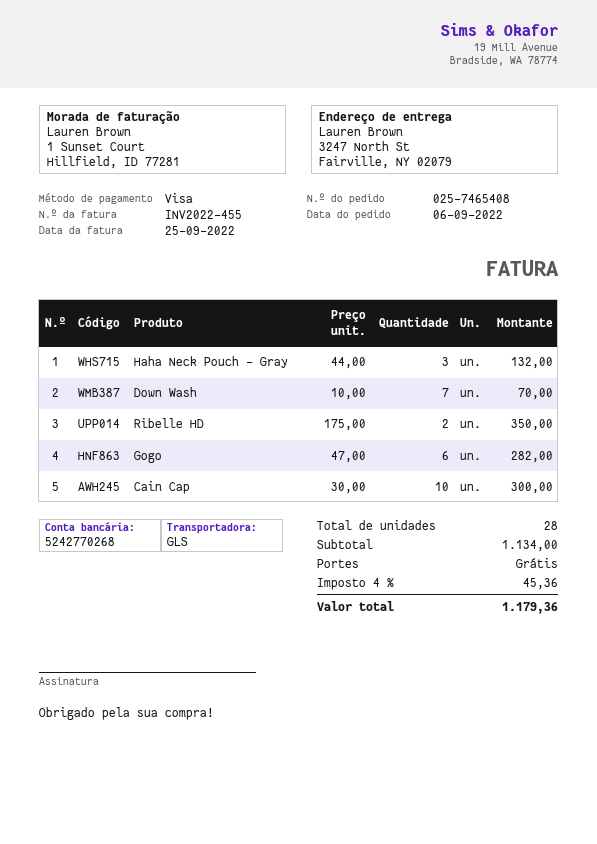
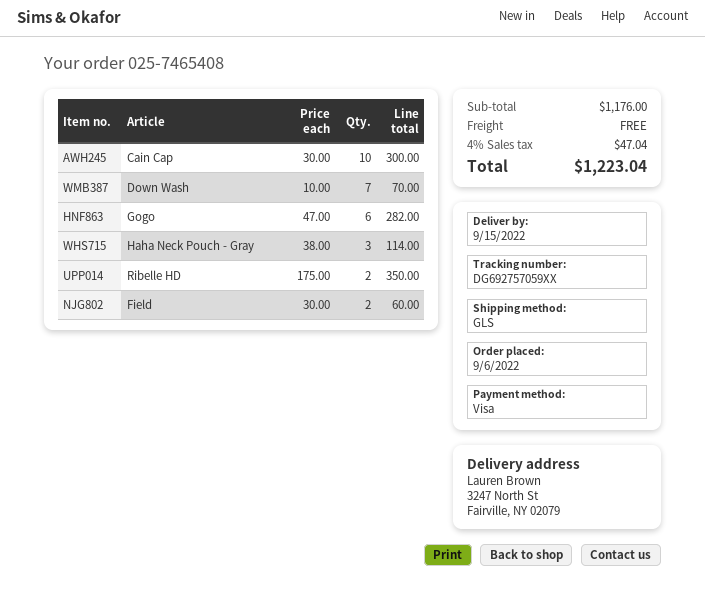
Haha Neck Pouch - Gray: 3 x 44.00 = 132.00 -> 3 x 38.00 = 114.00
Field: none -> 2 x 30.00 = 60.00
subtotal: 1134.00 -> 1176.00
tax: 4% = 45.36 -> 4% = 47.04
total: 1179.36 -> 1223.04

